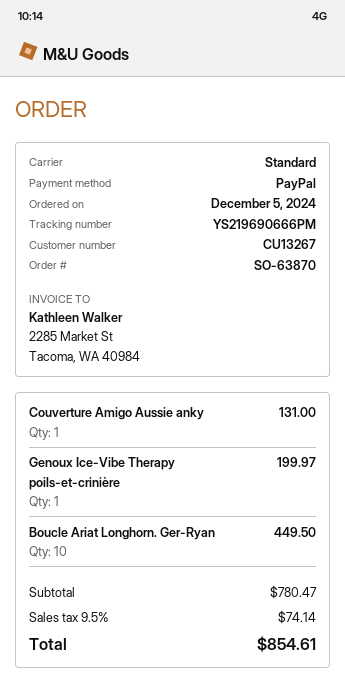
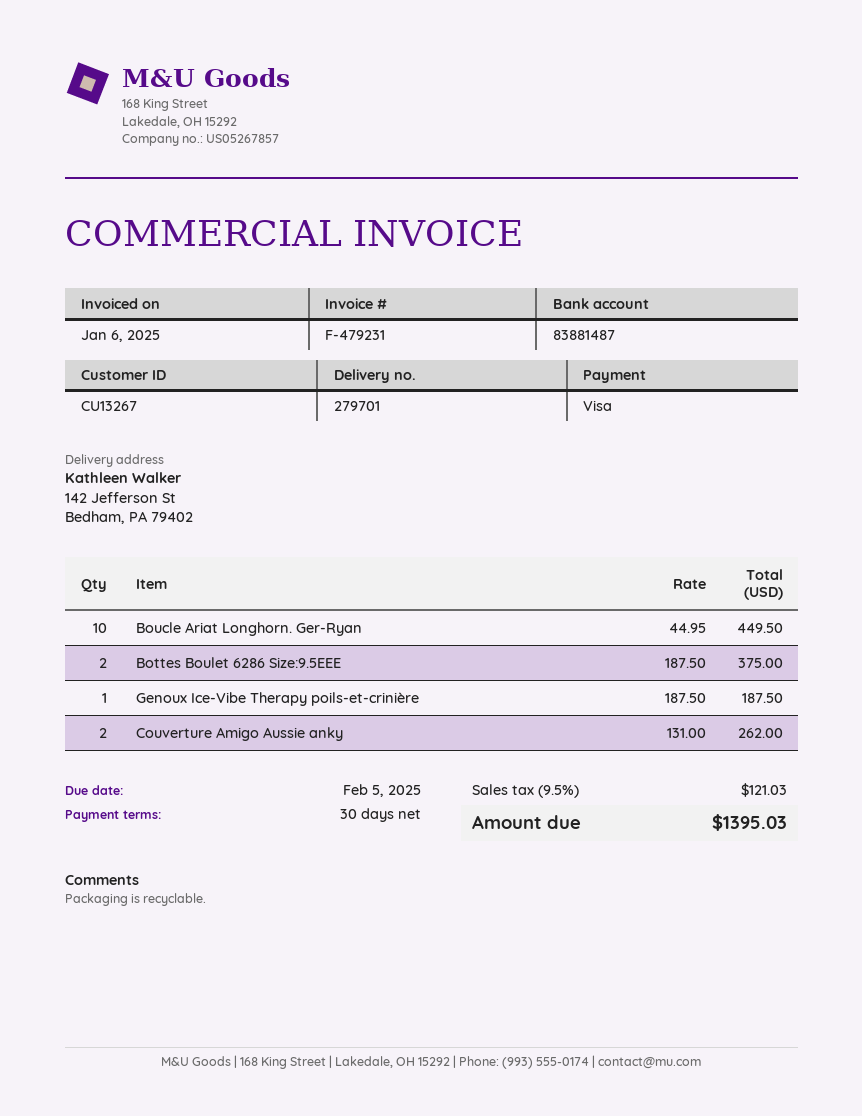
payment method: PayPal -> Visa
Couverture Amigo Aussie anky: 1 for 131.00 -> 2 for 262.00
Genoux Ice-Vibe Therapy poils-et-crinière: 1 for 199.97 -> 1 for 187.50
Bottes Boulet 6286 Size:9.5EEE: none -> 2 for 375.00
tax: 9.5% = 74.14 -> 9.5% = 121.03
total: 854.61 -> 1395.03

